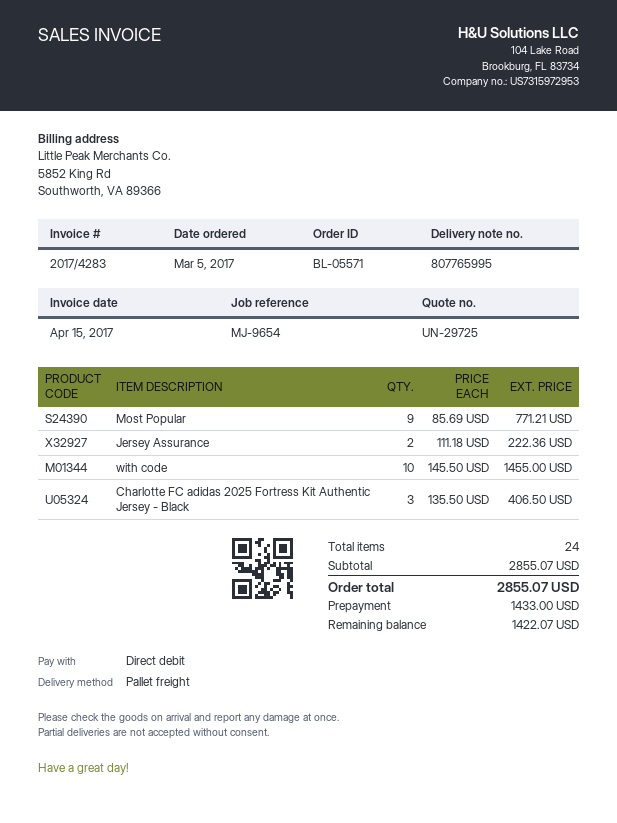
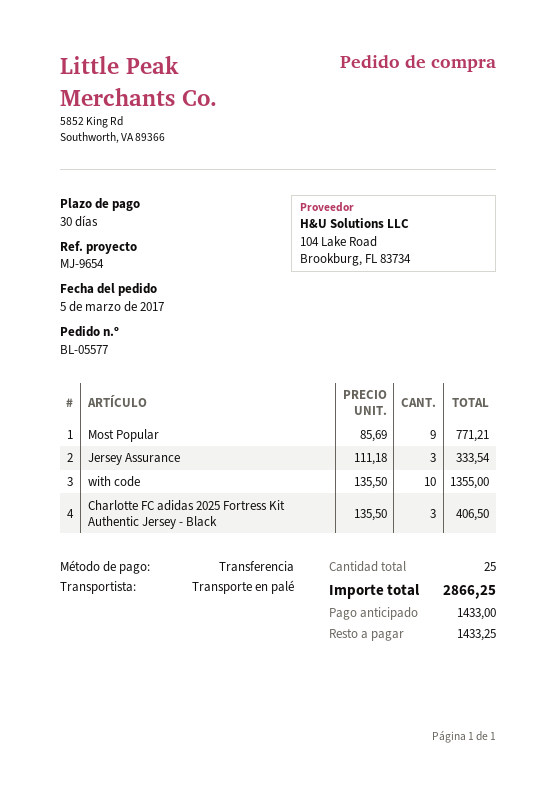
order number: BL-05571 -> BL-05577
payment method: direct debit -> bank transfer
Jersey Assurance: 2 x 111.18 = 222.36 -> 3 x 111.18 = 333.54
with code: 10 x 145.50 = 1455.00 -> 10 x 135.50 = 1355.00
total quantity: 24 -> 25
total: 2855.07 -> 2866.25
balance: 1422.07 -> 1433.25

